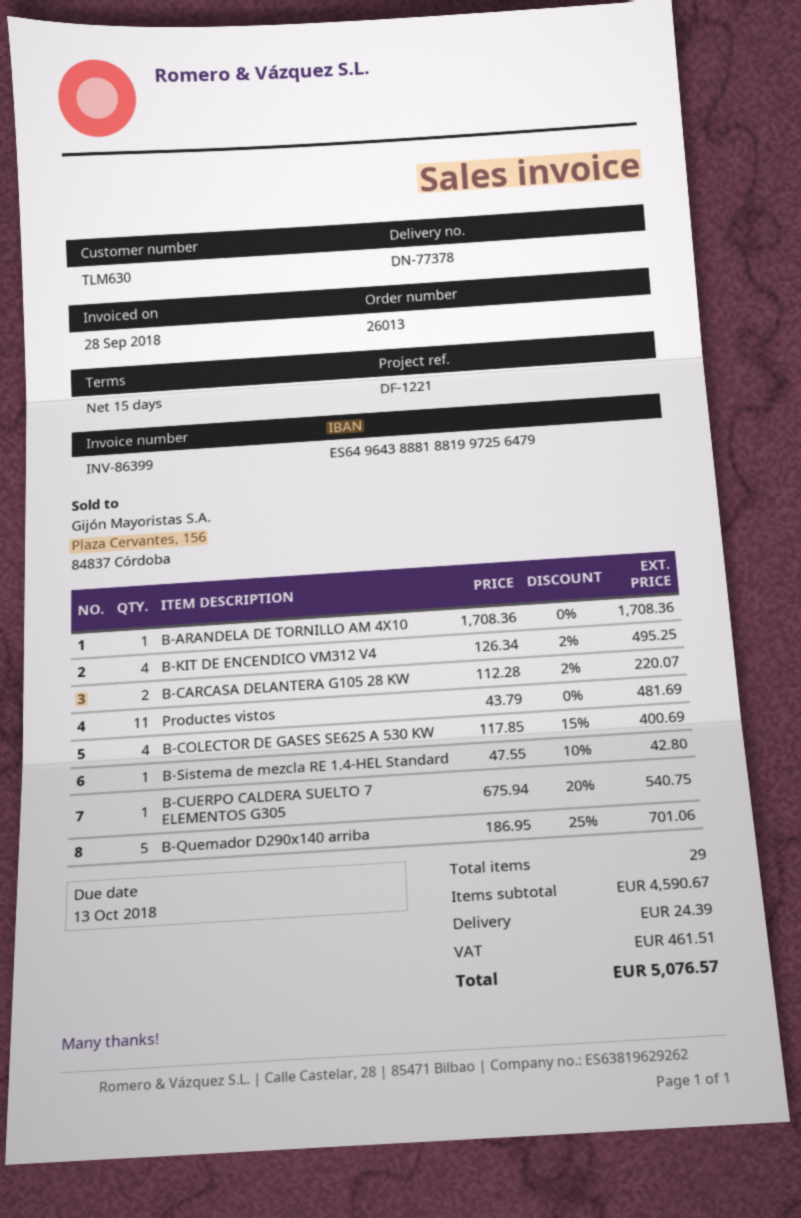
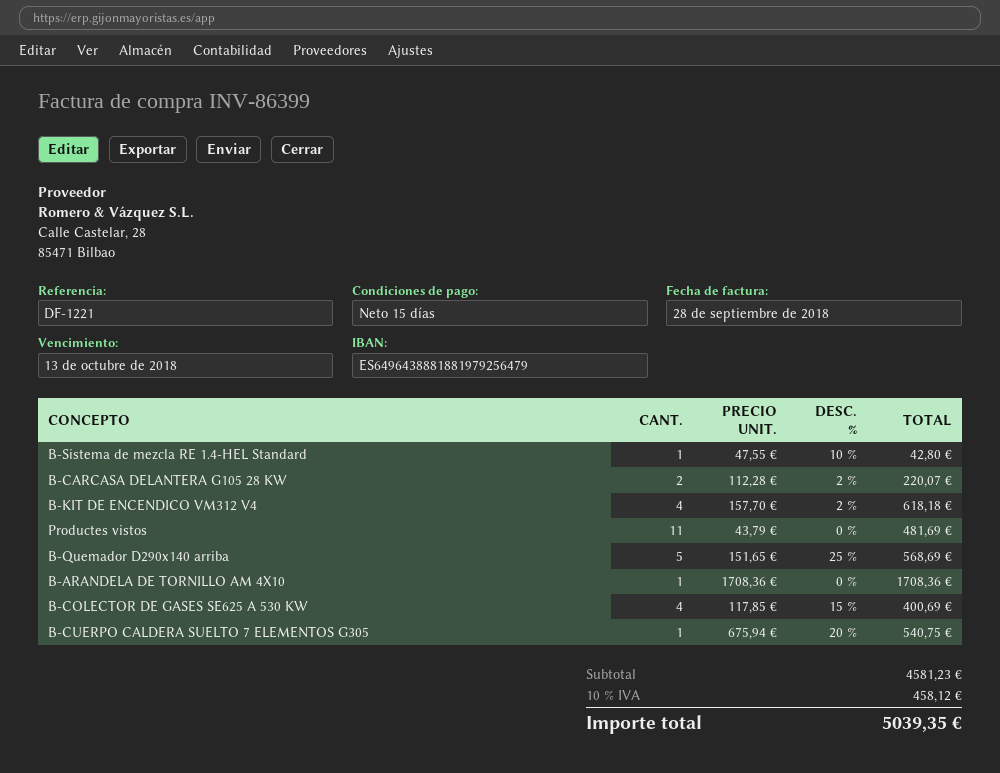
bank account: ES6496438881881997256479 -> ES6496438881881979256479
B-KIT DE ENCENDICO VM312 V4: 4 x 126.34 - 2% = 495.25 -> 4 x 157.70 - 2% = 618.18
B-Quemador D290x140 arriba: 5 x 186.95 - 25% = 701.06 -> 5 x 151.65 - 25% = 568.69
subtotal: 4590.67 -> 4581.23
shipping: 24.39 -> none
tax: 461.51 -> 458.12
total: 5076.57 -> 5039.35

